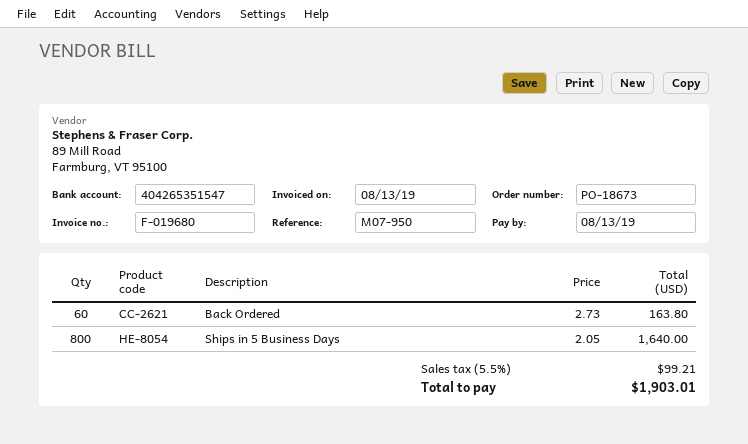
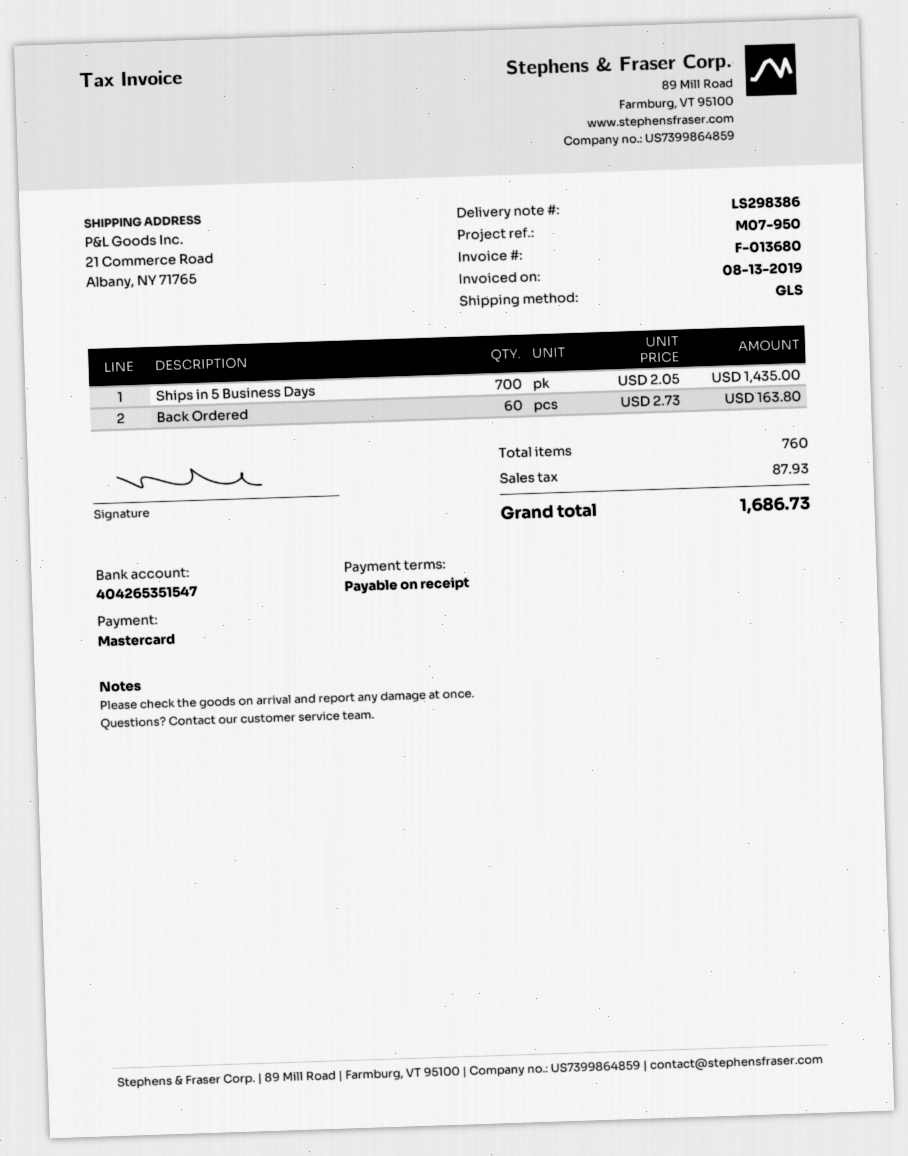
invoice number: F-019680 -> F-013680
Ships in 5 Business Days: 800 x 2.05 = 1640.00 -> 700 x 2.05 = 1435.00
tax: 99.21 -> 87.93
total: 1903.01 -> 1686.73

